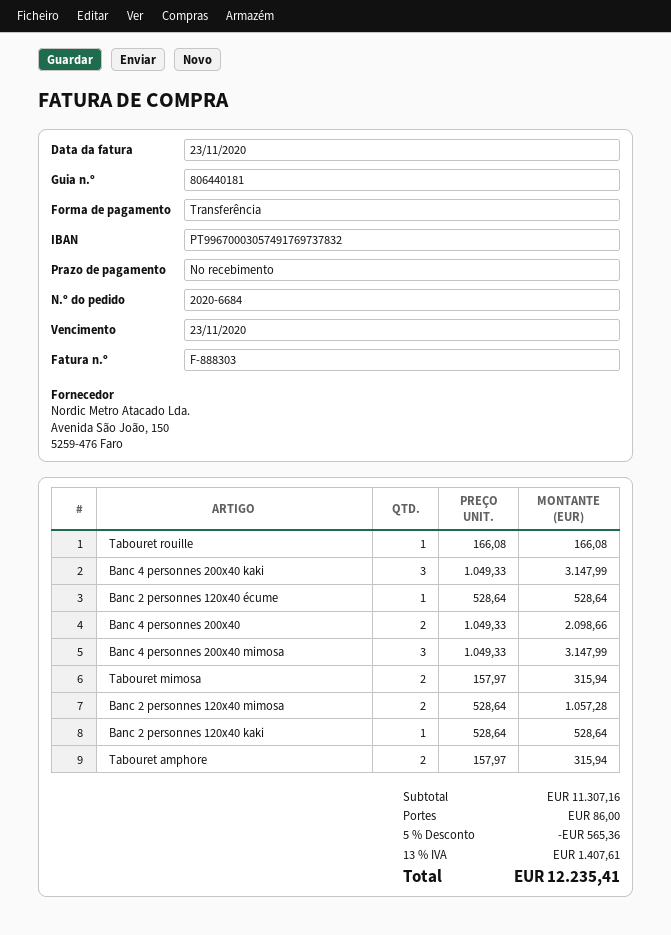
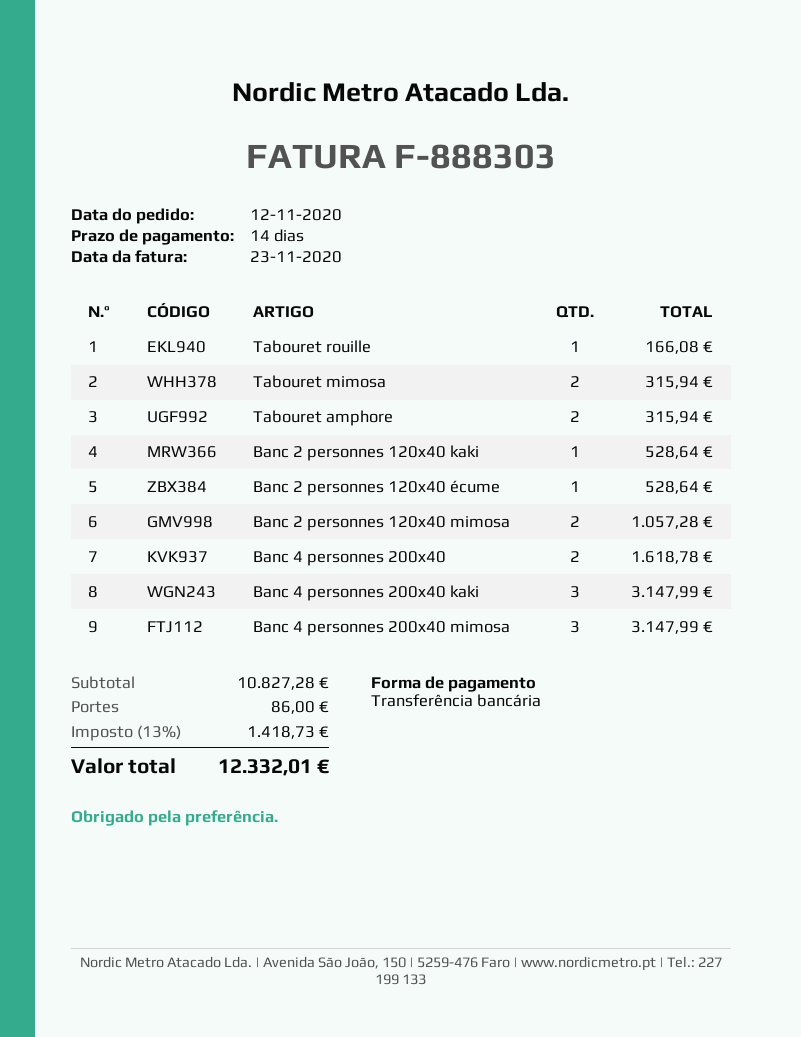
payment terms: on receipt -> 14 days
Banc 4 personnes 200x40: 2 for 2098.66 -> 2 for 1618.78
subtotal: 11307.16 -> 10827.28
discount: 5% = 565.36 -> none
tax: 13% = 1407.61 -> 13% = 1418.73
total: 12235.41 -> 12332.01

